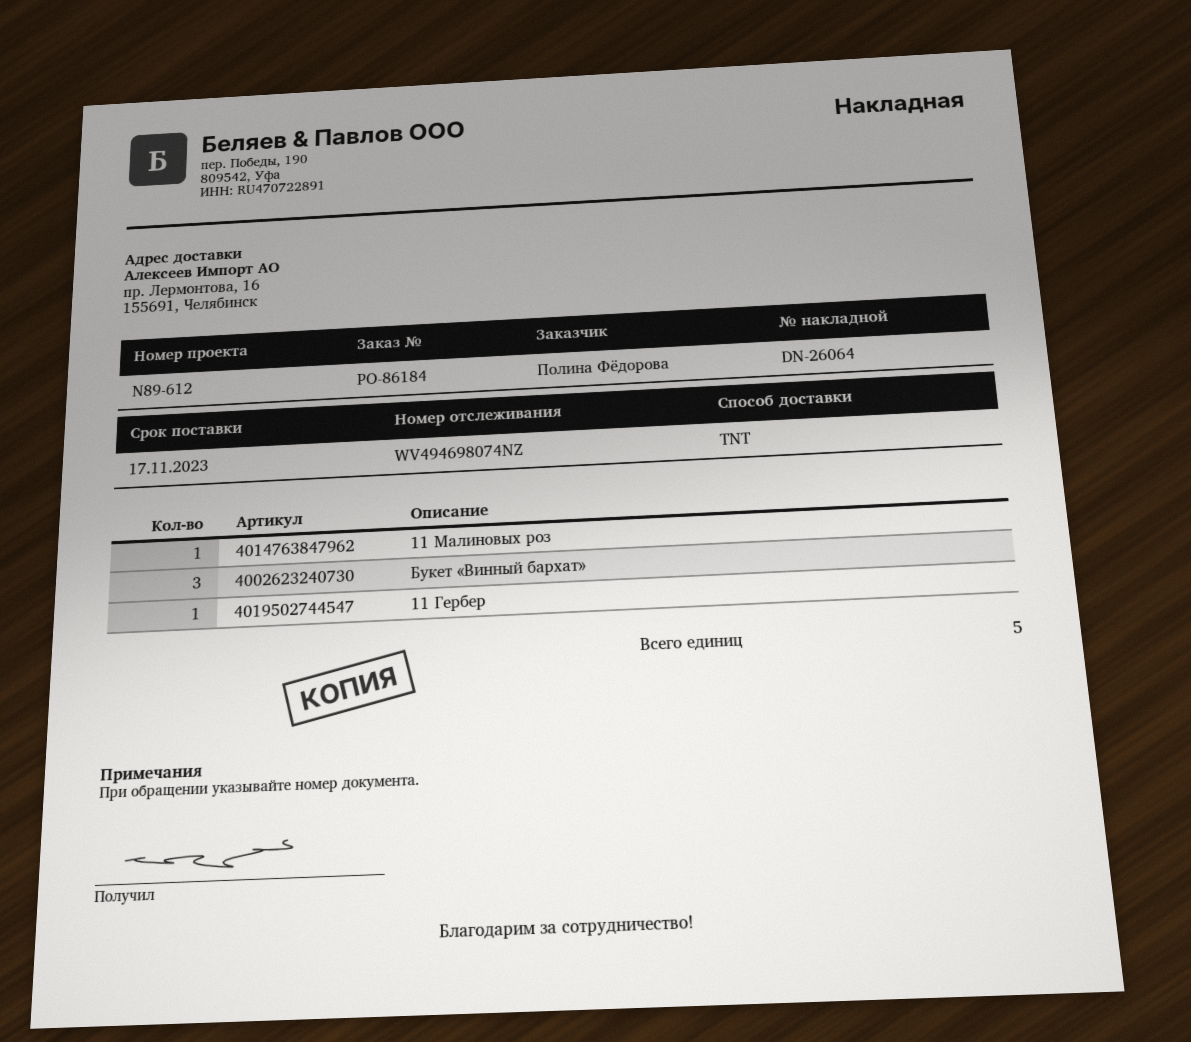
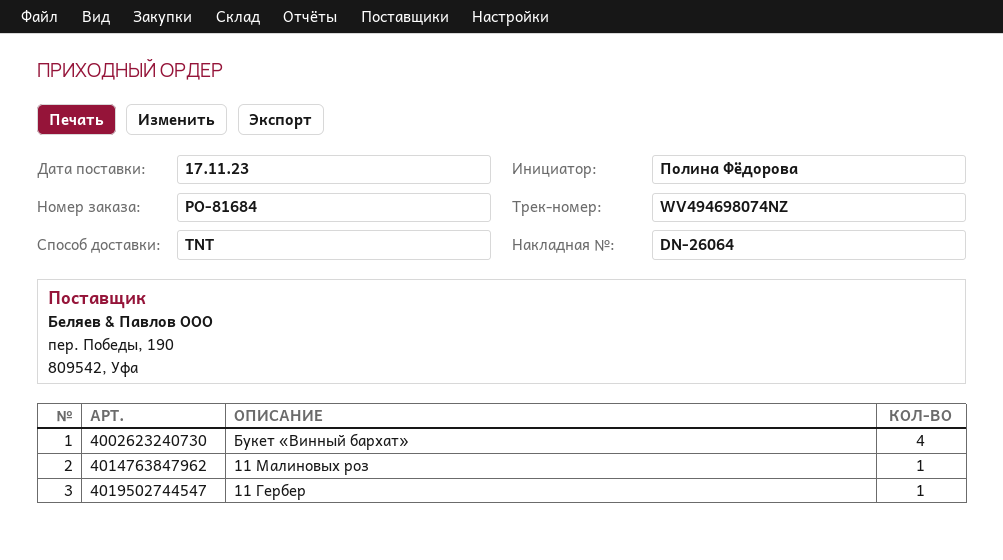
order number: PO-86184 -> PO-81684
Букет «Винный бархат»: 3 -> 4

